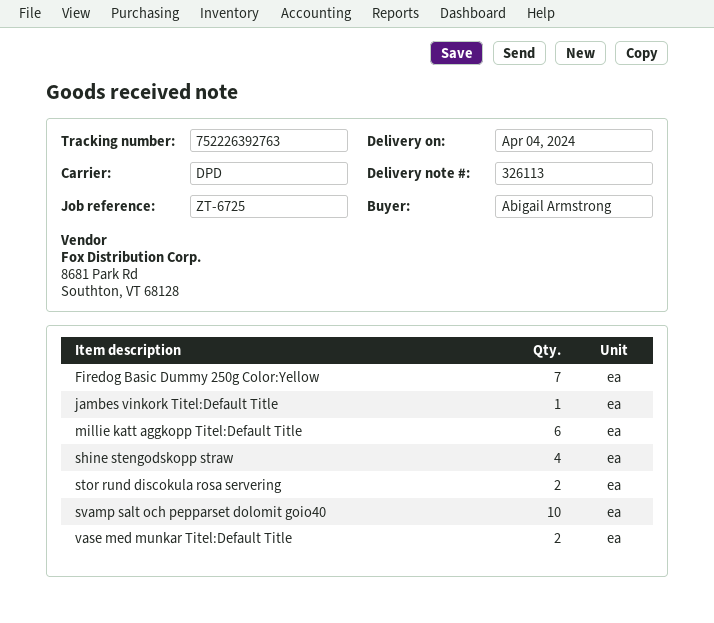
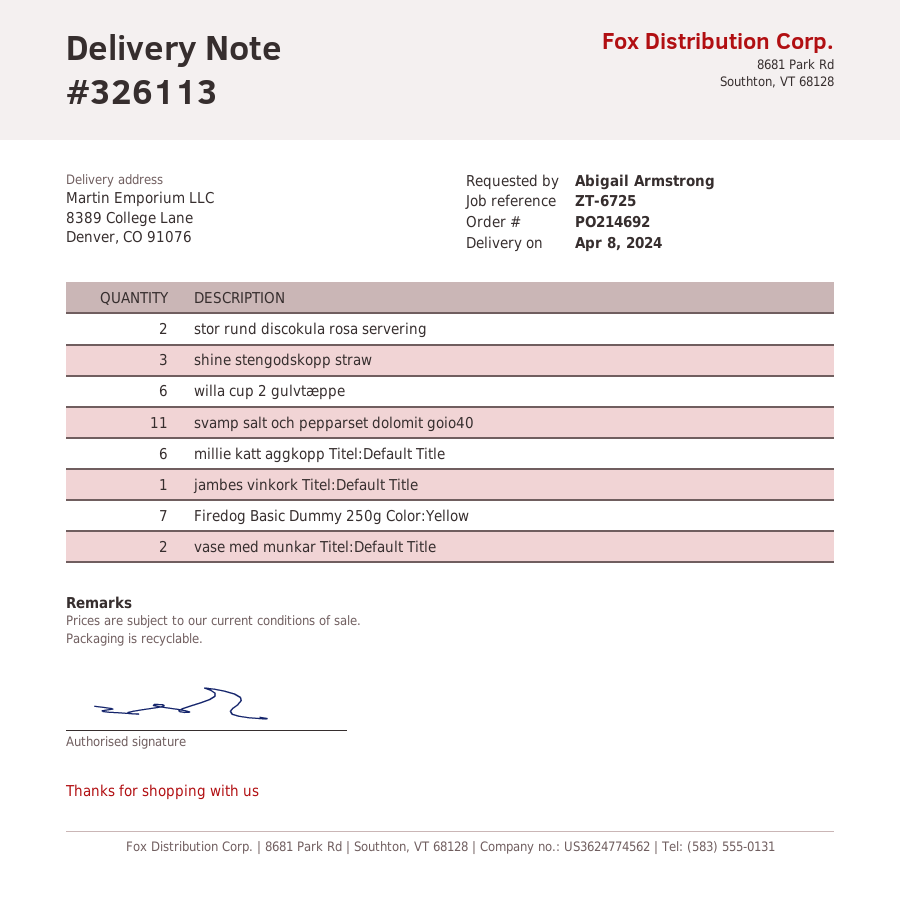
delivery date: 2024-04-04 -> 2024-04-08
shine stengodskopp straw: 4 -> 3
svamp salt och pepparset dolomit goio40: 10 -> 11
willa cup 2 gulvtæppe: none -> 6

